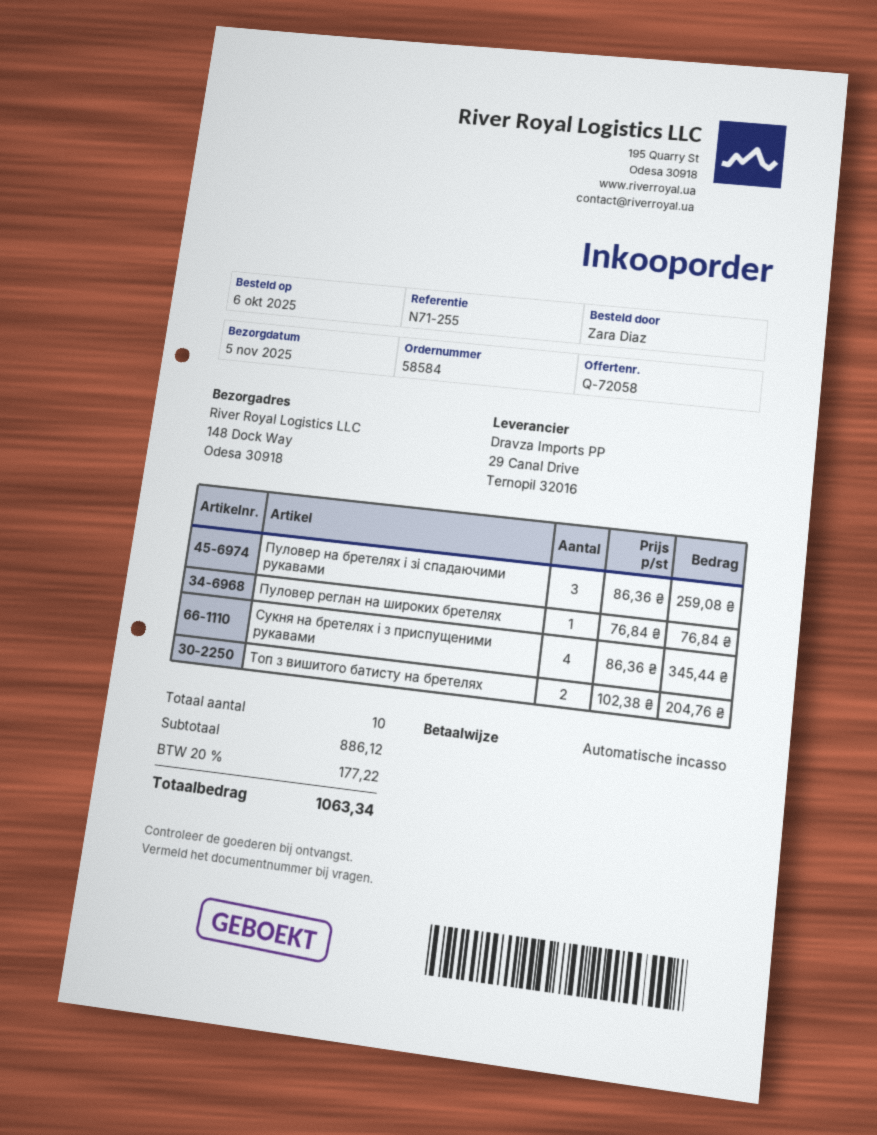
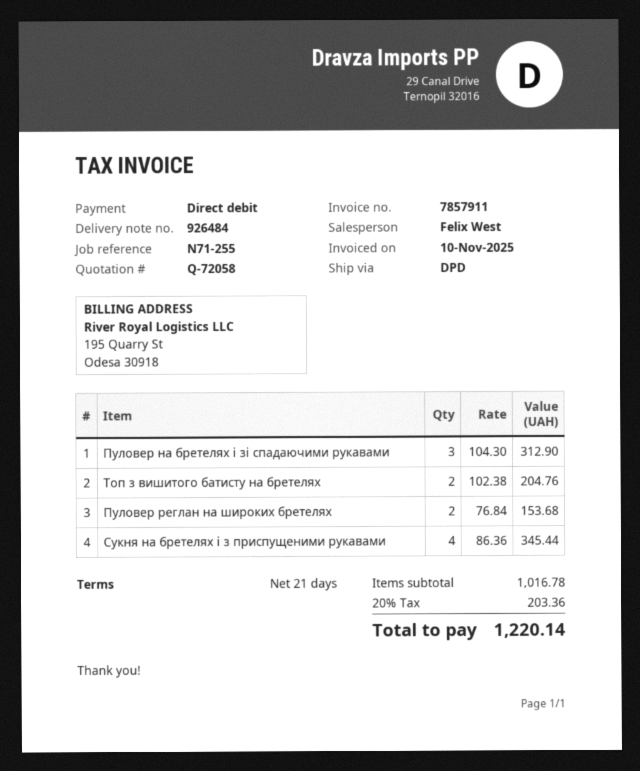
Пуловер на бретелях і зі спадаючими рукавами: 3 x 86.36 = 259.08 -> 3 x 104.30 = 312.90
Пуловер реглан на широких бретелях: 1 x 76.84 = 76.84 -> 2 x 76.84 = 153.68
subtotal: 886.12 -> 1016.78
tax: 20% = 177.22 -> 20% = 203.36
total: 1063.34 -> 1220.14

